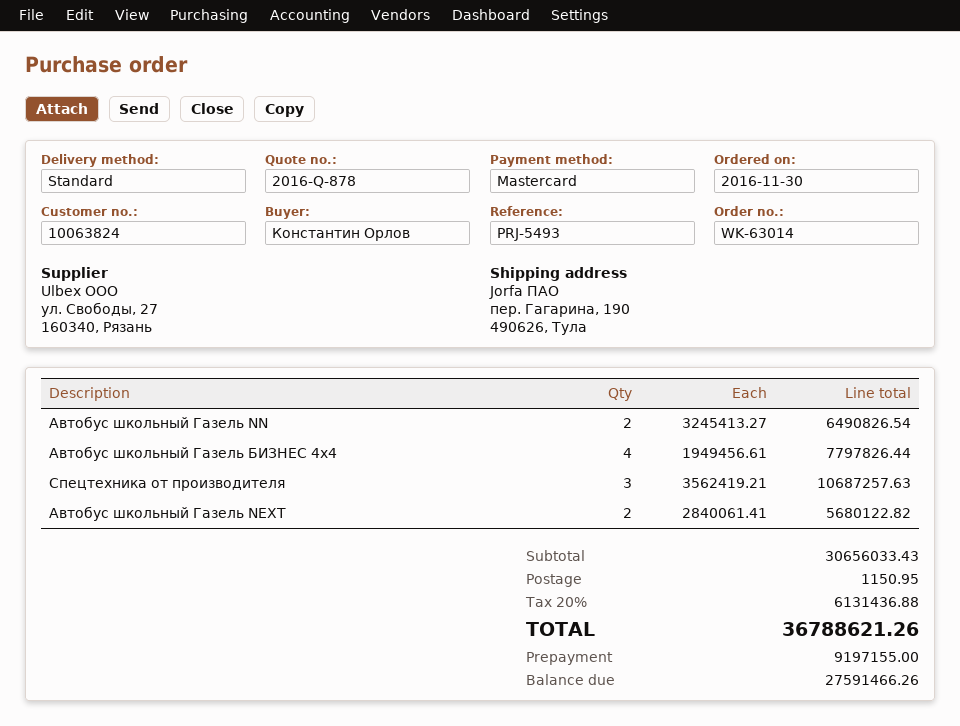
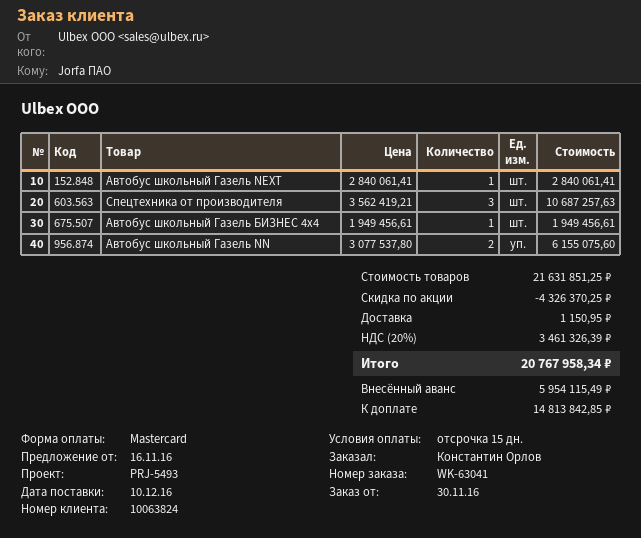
order number: WK-63014 -> WK-63041
Автобус школьный Газель NN: 2 x 3245413.27 = 6490826.54 -> 2 x 3077537.80 = 6155075.60
Автобус школьный Газель БИЗНЕС 4x4: 4 x 1949456.61 = 7797826.44 -> 1 x 1949456.61 = 1949456.61
Автобус школьный Газель NEXT: 2 x 2840061.41 = 5680122.82 -> 1 x 2840061.41 = 2840061.41
subtotal: 30656033.43 -> 21631851.25
discount: none -> 4326370.25
tax: 20% = 6131436.88 -> 20% = 3461326.39
total: 36788621.26 -> 20767958.34
deposit: 9197155.00 -> 5954115.49
balance: 27591466.26 -> 14813842.85

